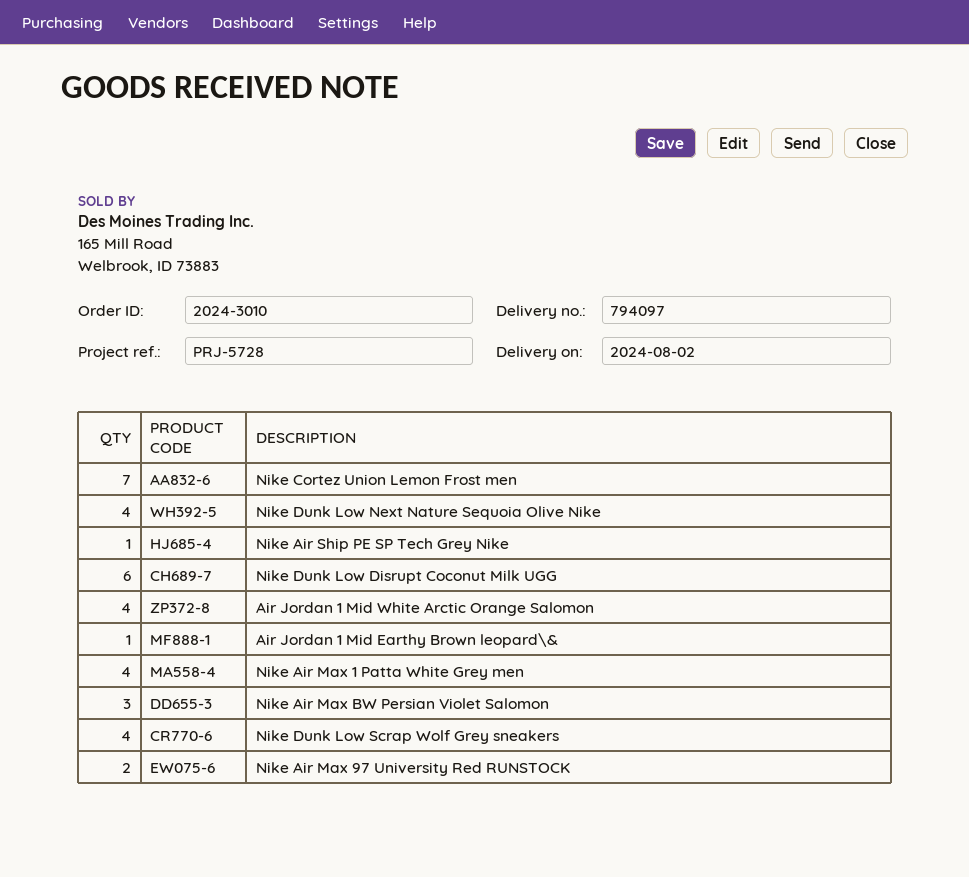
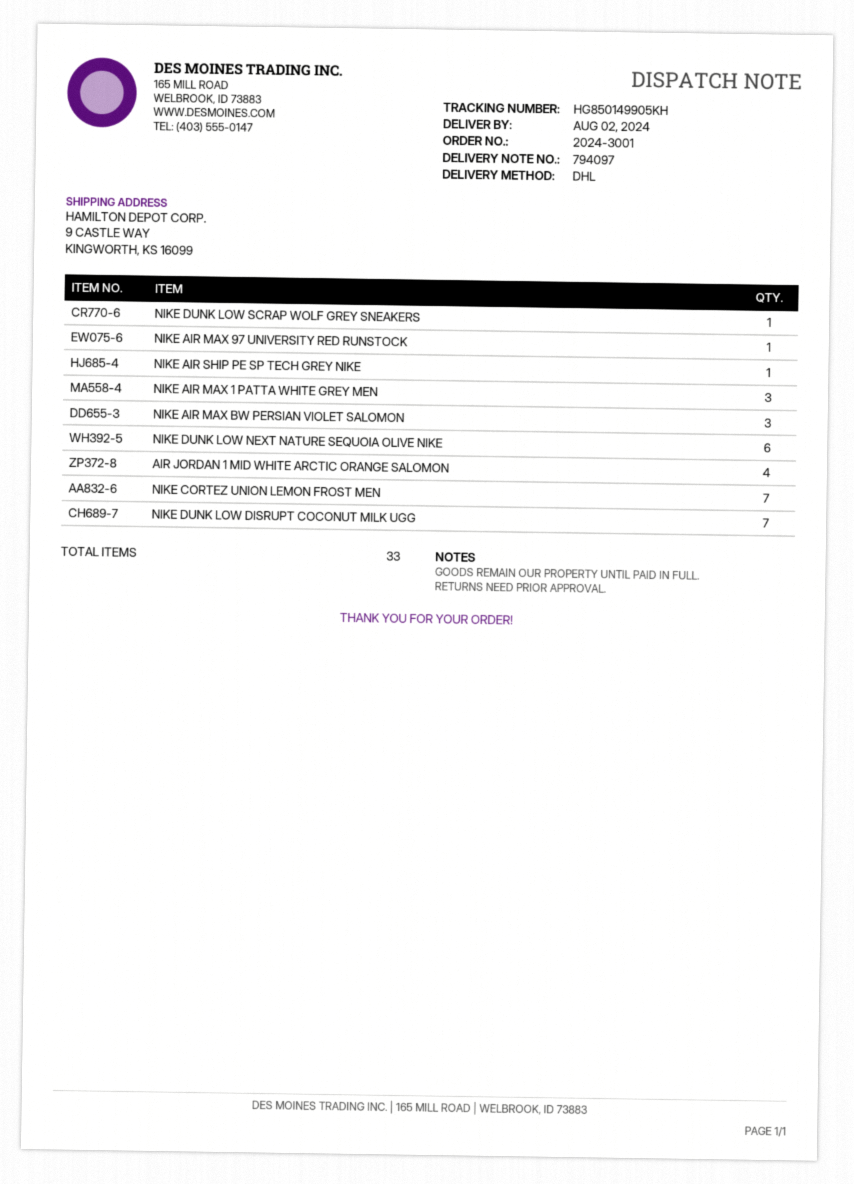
order number: 2024-3010 -> 2024-3001
Nike Dunk Low Next Nature Sequoia Olive Nike: 4 -> 6
Nike Dunk Low Disrupt Coconut Milk UGG: 6 -> 7
Air Jordan 1 Mid Earthy Brown leopard\&: 1 -> none
Nike Air Max 1 Patta White Grey men: 4 -> 3
Nike Dunk Low Scrap Wolf Grey sneakers: 4 -> 1
Nike Air Max 97 University Red RUNSTOCK: 2 -> 1

